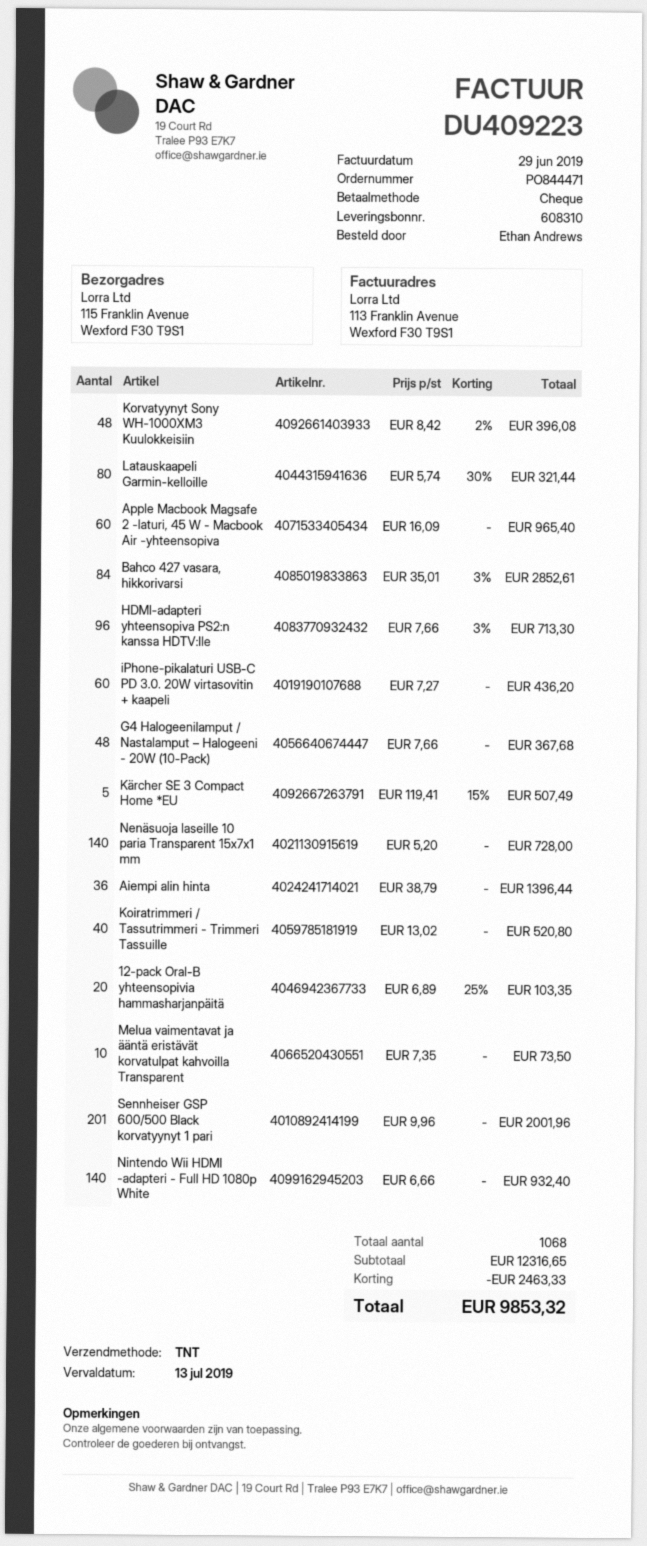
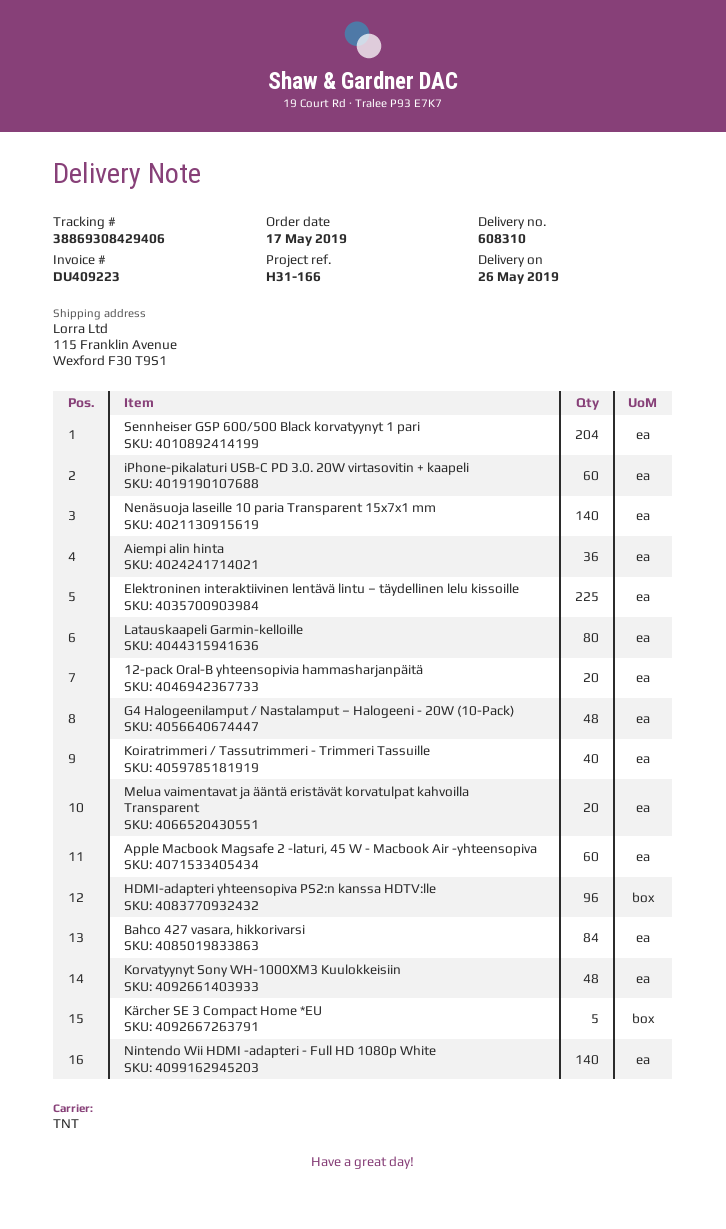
Melua vaimentavat ja ääntä eristävät korvatulpat kahvoilla Transparent: 10 -> 20
Sennheiser GSP 600/500 Black korvatyynyt 1 pari: 201 -> 204
Elektroninen interaktiivinen lentävä lintu – täydellinen lelu kissoille: none -> 225

